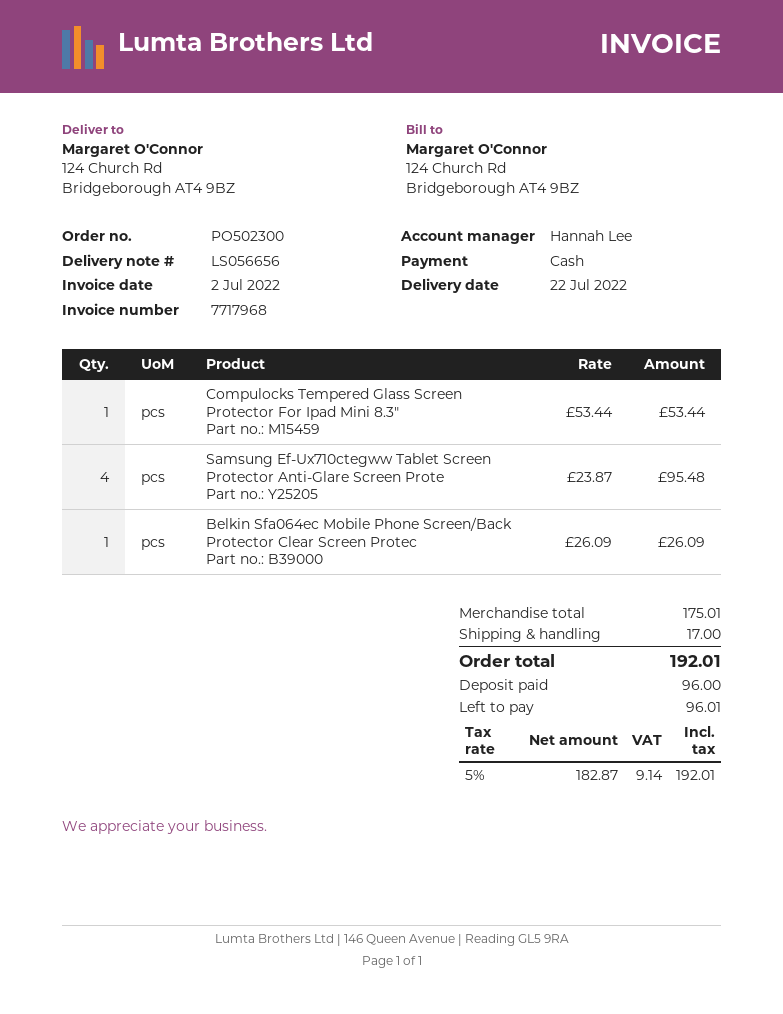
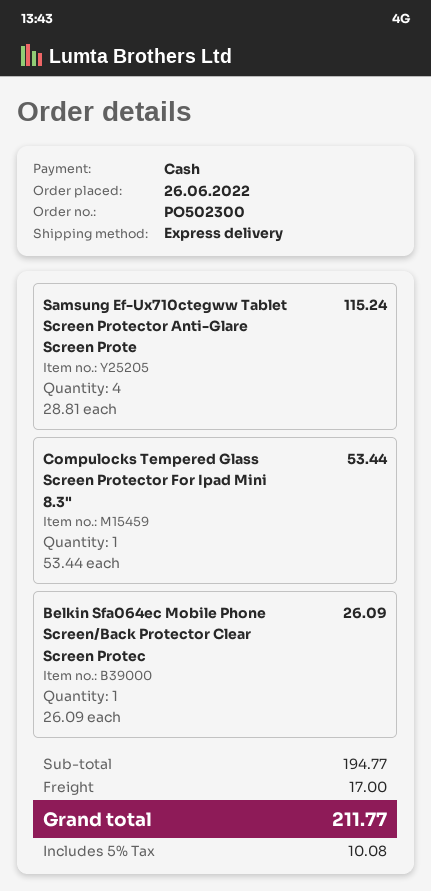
Samsung Ef-Ux710ctegww Tablet Screen Protector Anti-Glare Screen Prote: 4 x 23.87 = 95.48 -> 4 x 28.81 = 115.24
subtotal: 175.01 -> 194.77
tax: 5% = 9.14 -> 5% = 10.08
total: 192.01 -> 211.77

